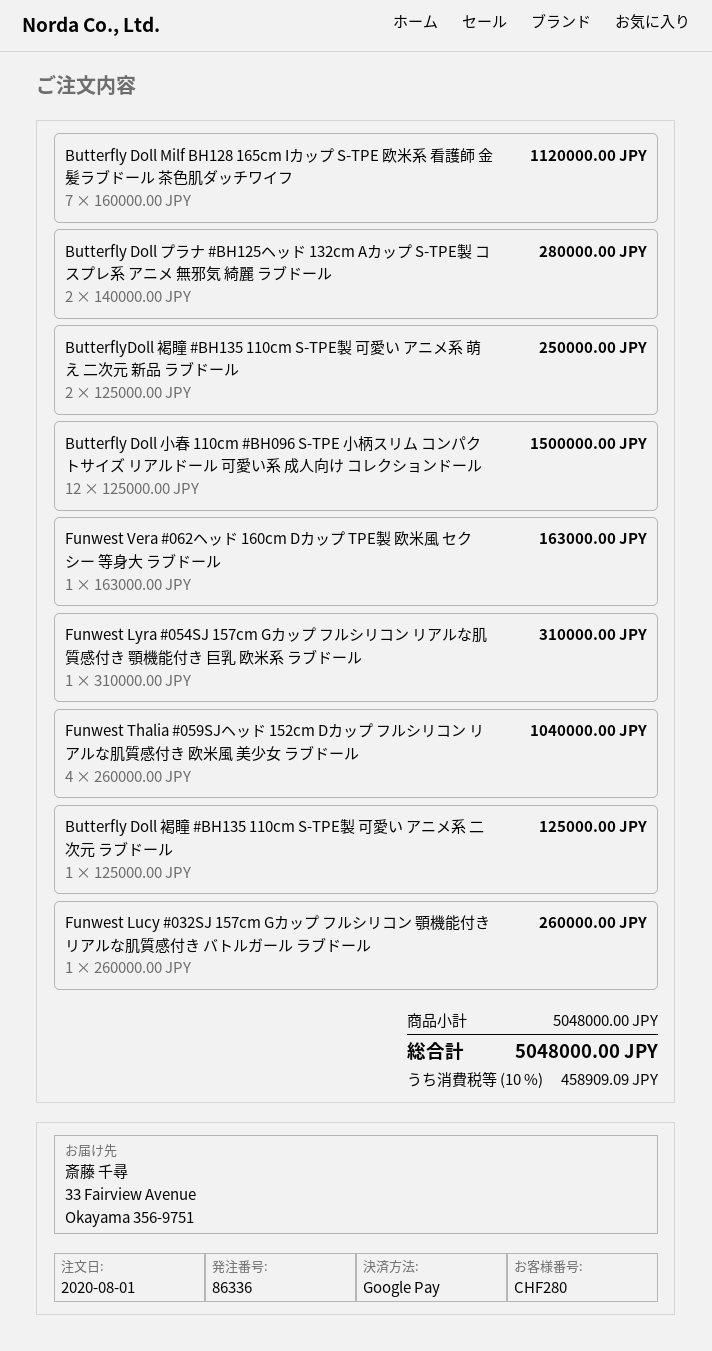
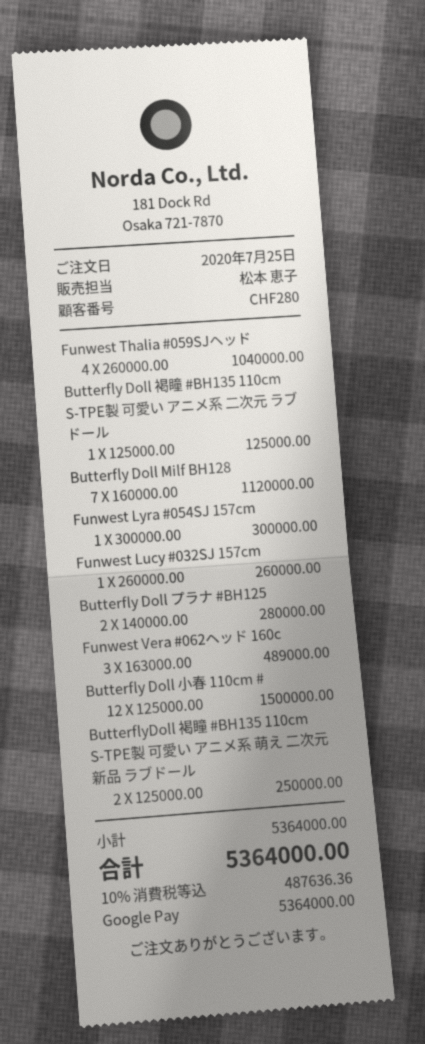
order date: 2020-08-01 -> 2020-07-25
Funwest Vera #062ヘッド 160cm Dカップ TPE製 欧米風 セクシー 等身大 ラブドール: 1 x 163000.00 = 163000.00 -> 3 x 163000.00 = 489000.00
Funwest Lyra #054SJ 157cm Gカップ フルシリコン リアルな肌質感付き 顎機能付き 巨乳 欧米系 ラブドール: 1 x 310000.00 = 310000.00 -> 1 x 300000.00 = 300000.00
subtotal: 5048000.00 -> 5364000.00
tax: 10% = 458909.09 -> 10% = 487636.36
total: 5048000.00 -> 5364000.00

